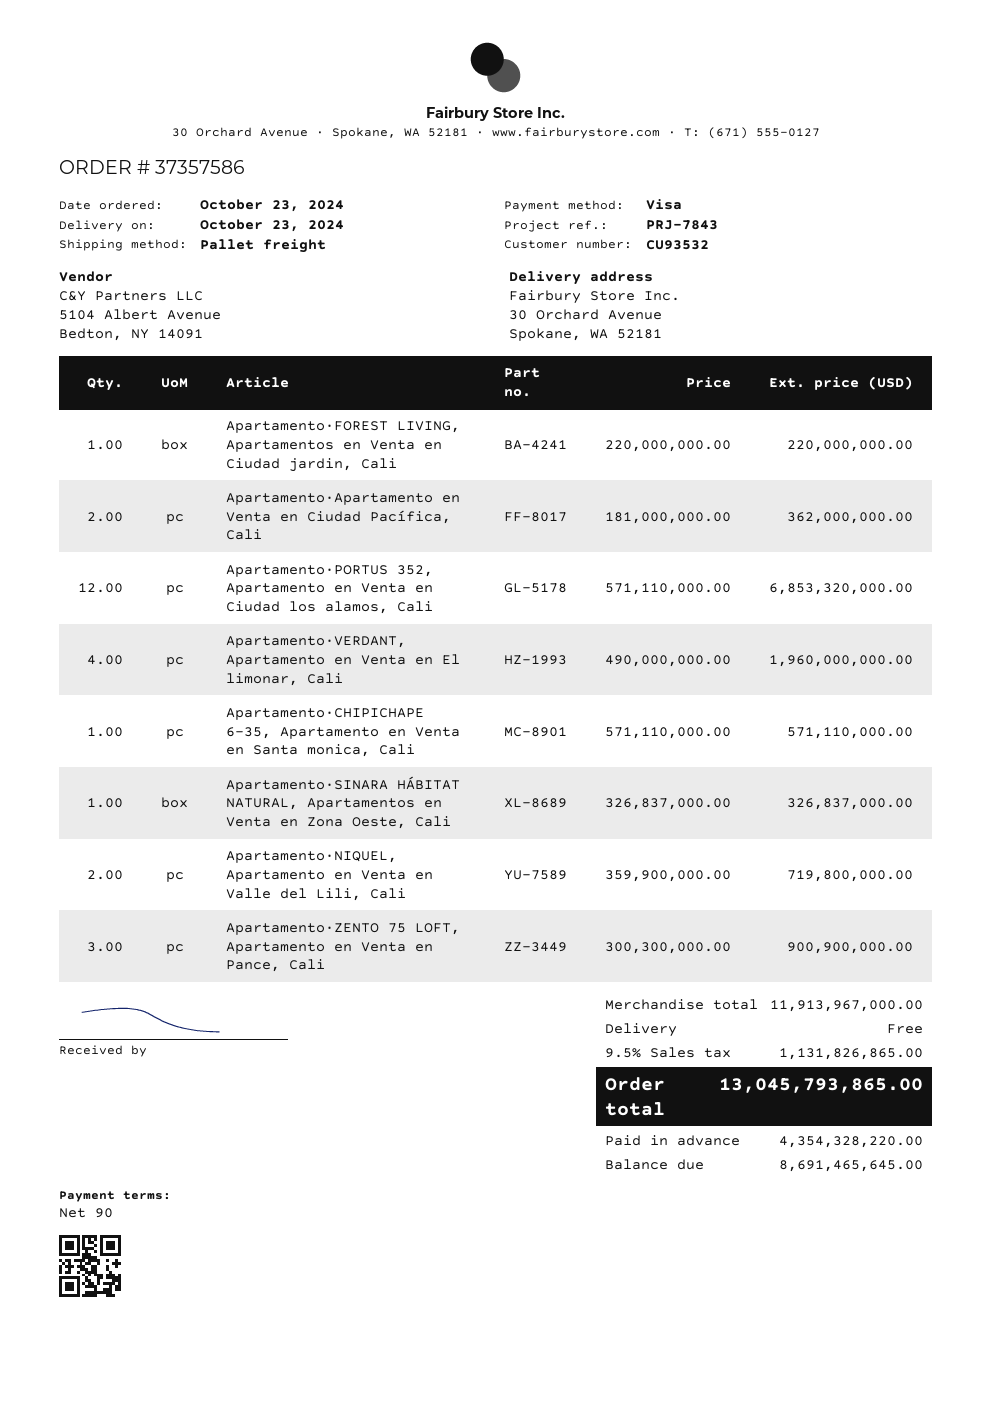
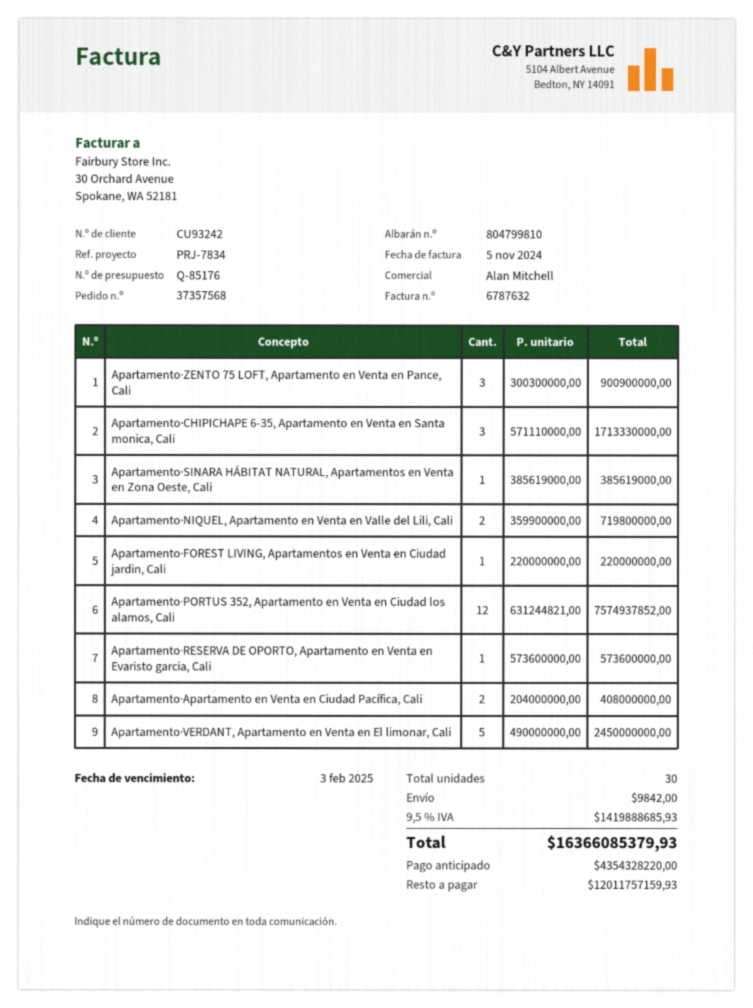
order number: 37357586 -> 37357568
customer number: CU93532 -> CU93242
reference: PRJ-7843 -> PRJ-7834
Apartamento·Apartamento en Venta en Ciudad Pacífica, Cali: 2 x 181000000.00 = 362000000.00 -> 2 x 204000000.00 = 408000000.00
Apartamento·PORTUS 352, Apartamento en Venta en Ciudad los alamos, Cali: 12 x 571110000.00 = 6853320000.00 -> 12 x 631244821.00 = 7574937852.00
Apartamento·VERDANT, Apartamento en Venta en El limonar, Cali: 4 x 490000000.00 = 1960000000.00 -> 5 x 490000000.00 = 2450000000.00
Apartamento·CHIPICHAPE 6-35, Apartamento en Venta en Santa monica, Cali: 1 x 571110000.00 = 571110000.00 -> 3 x 571110000.00 = 1713330000.00
Apartamento·SINARA HÁBITAT NATURAL, Apartamentos en Venta en Zona Oeste, Cali: 1 x 326837000.00 = 326837000.00 -> 1 x 385619000.00 = 385619000.00
Apartamento·RESERVA DE OPORTO, Apartamento en Venta en Evaristo garcia, Cali: none -> 1 x 573600000.00 = 573600000.00
shipping: 0.00 -> 9842.00
tax: 9.5% = 1131826865.00 -> 9.5% = 1419888685.93
total: 13045793865.00 -> 16366085379.93
balance: 8691465645.00 -> 12011757159.93

